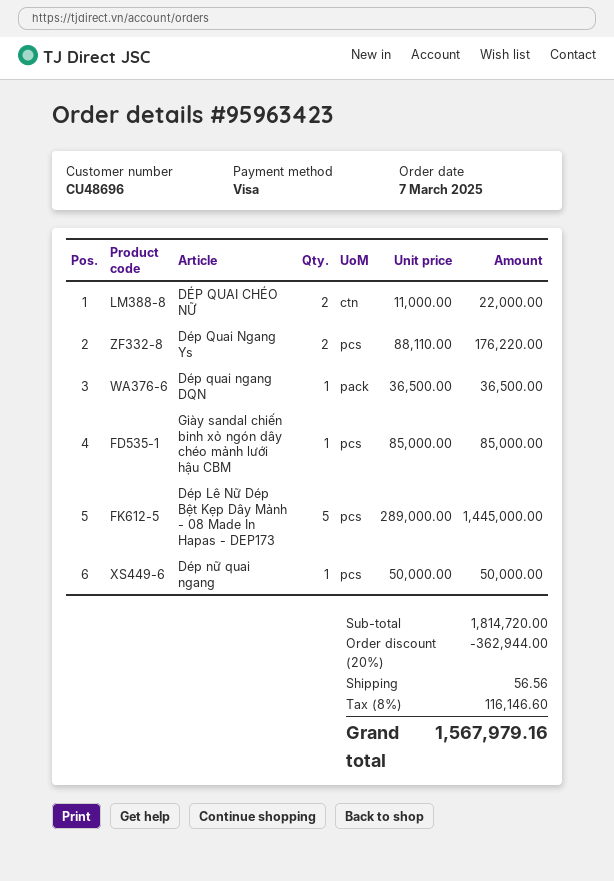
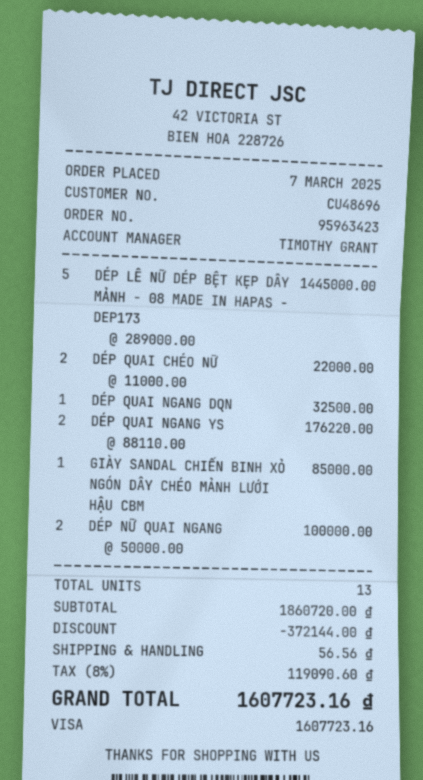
Dép quai ngang DQN: 1 x 36500.00 = 36500.00 -> 1 x 32500.00 = 32500.00
Dép nữ quai ngang: 1 x 50000.00 = 50000.00 -> 2 x 50000.00 = 100000.00
subtotal: 1814720.00 -> 1860720.00
discount: 362944.00 -> 372144.00
tax: 8% = 116146.60 -> 8% = 119090.60
total: 1567979.16 -> 1607723.16

